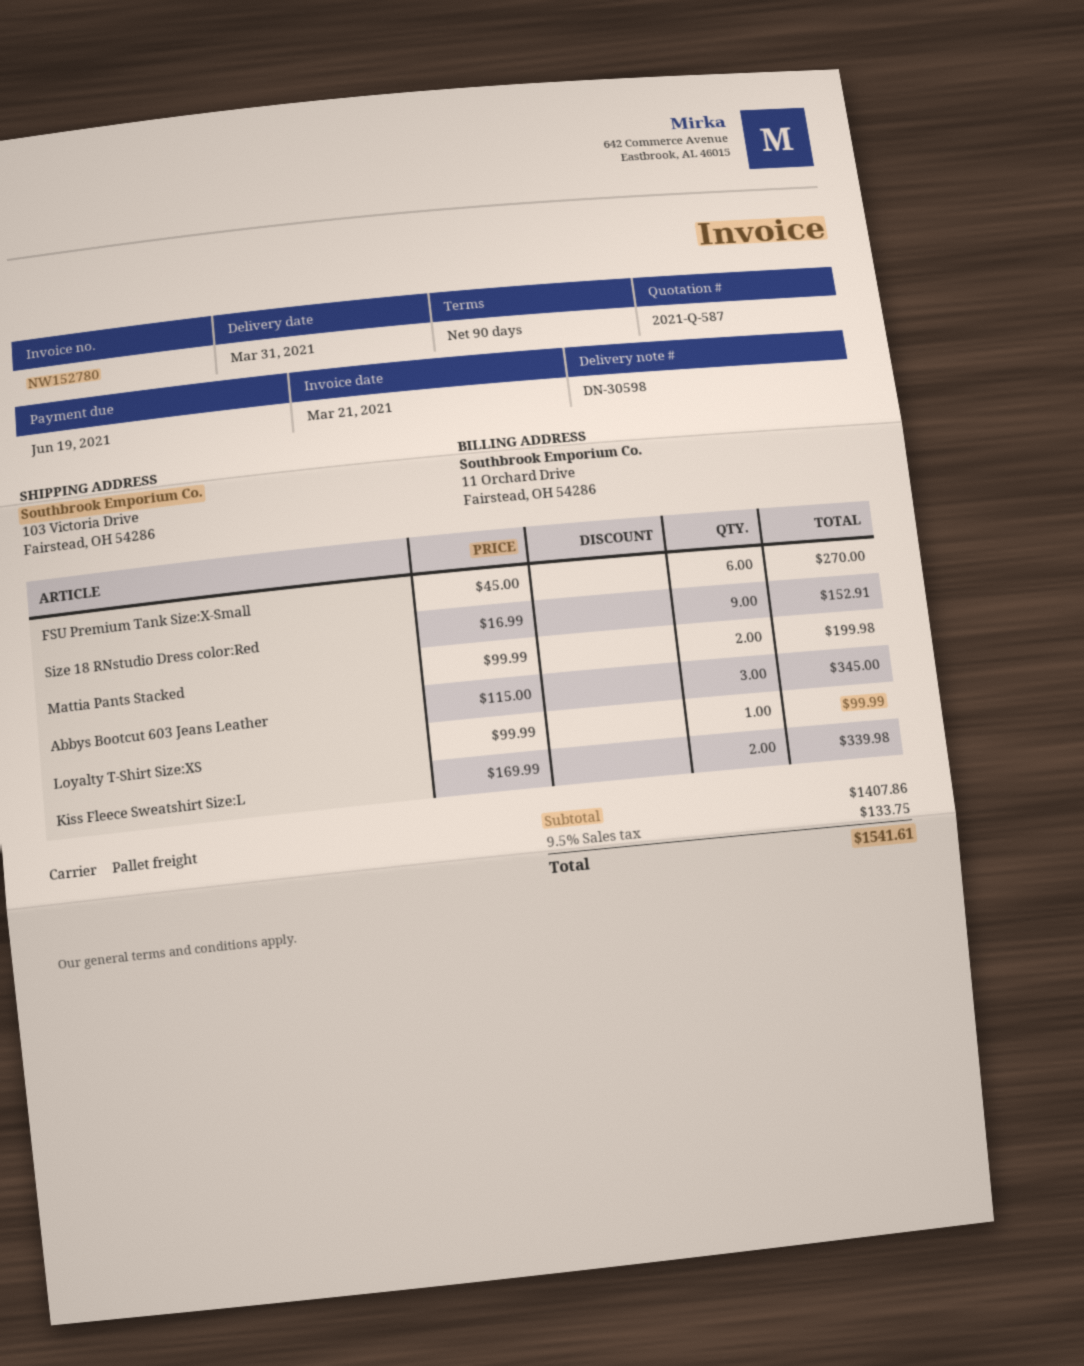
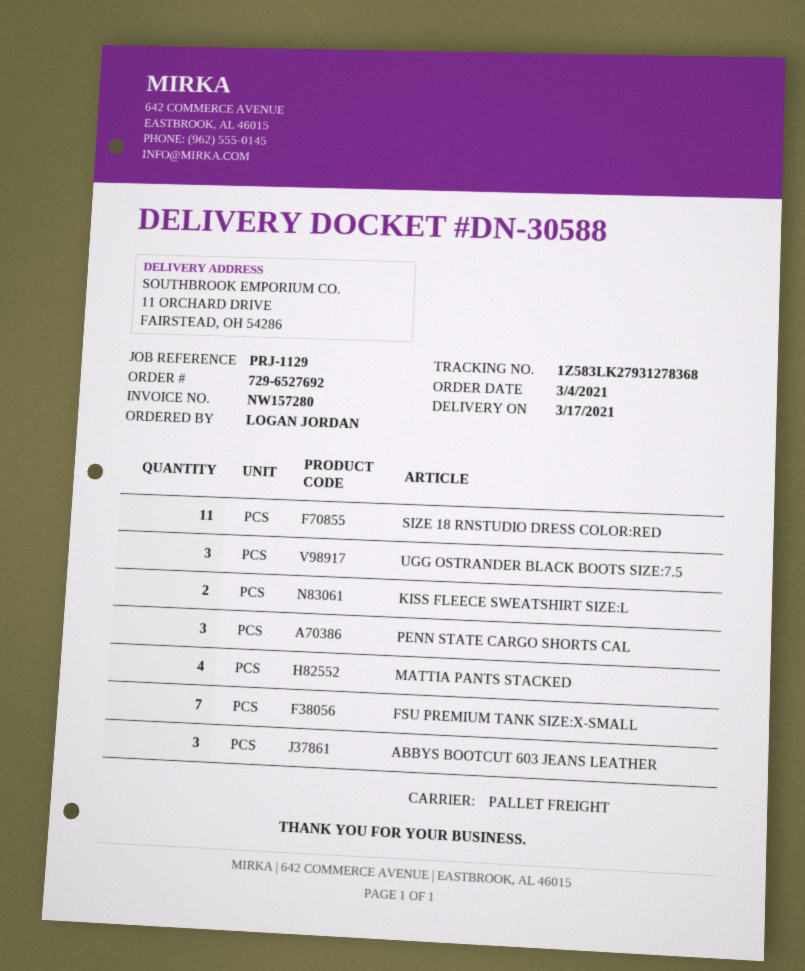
delivery note number: DN-30598 -> DN-30588
delivery date: 2021-03-31 -> 2021-03-17
invoice number: NW152780 -> NW157280
ship to: 103 Victoria Drive, Fairstead, OH 54286 -> 11 ORCHARD DRIVE, FAIRSTEAD, OH 54286
FSU Premium Tank Size:X-Small: 6 -> 7
Size 18 RNstudio Dress color:Red: 9 -> 11
Mattia Pants Stacked: 2 -> 4
Loyalty T-Shirt Size:XS: 1 -> none
UGG OSTRANDER BLACK BOOTS SIZE:7.5: none -> 3
PENN STATE CARGO SHORTS CAL: none -> 3

